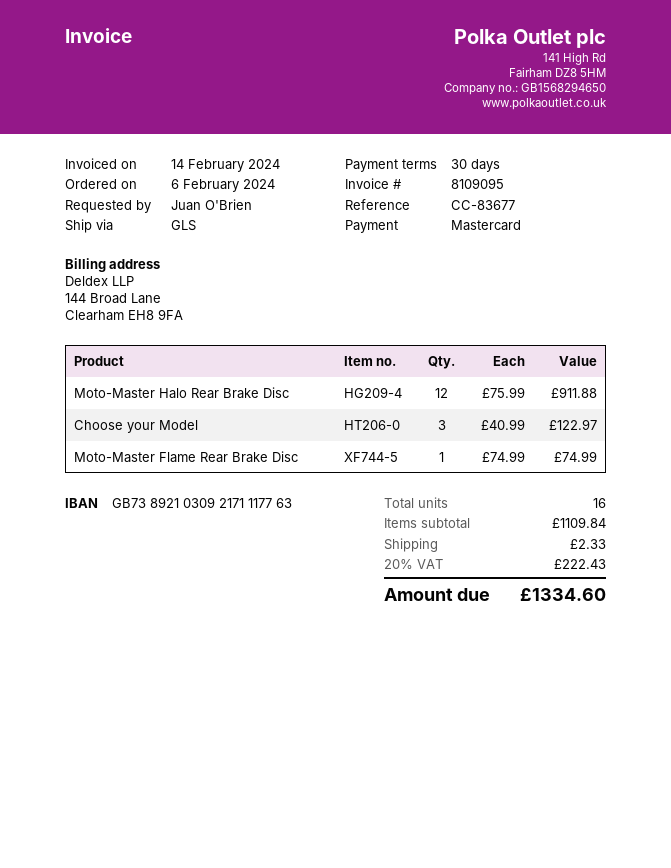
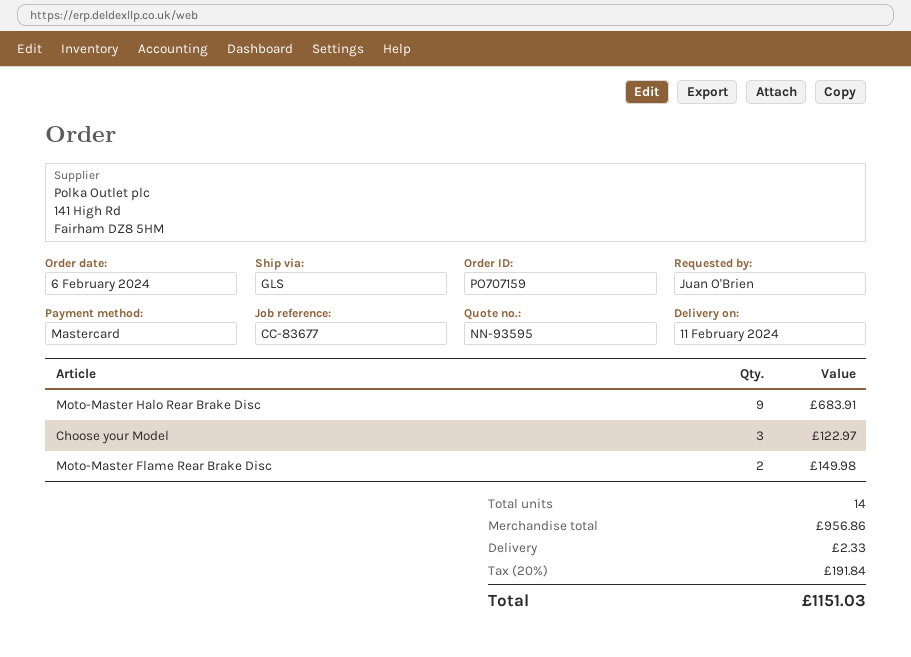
Moto-Master Halo Rear Brake Disc: 12 for 911.88 -> 9 for 683.91
Moto-Master Flame Rear Brake Disc: 1 for 74.99 -> 2 for 149.98
total quantity: 16 -> 14
subtotal: 1109.84 -> 956.86
tax: 20% = 222.43 -> 20% = 191.84
total: 1334.60 -> 1151.03

